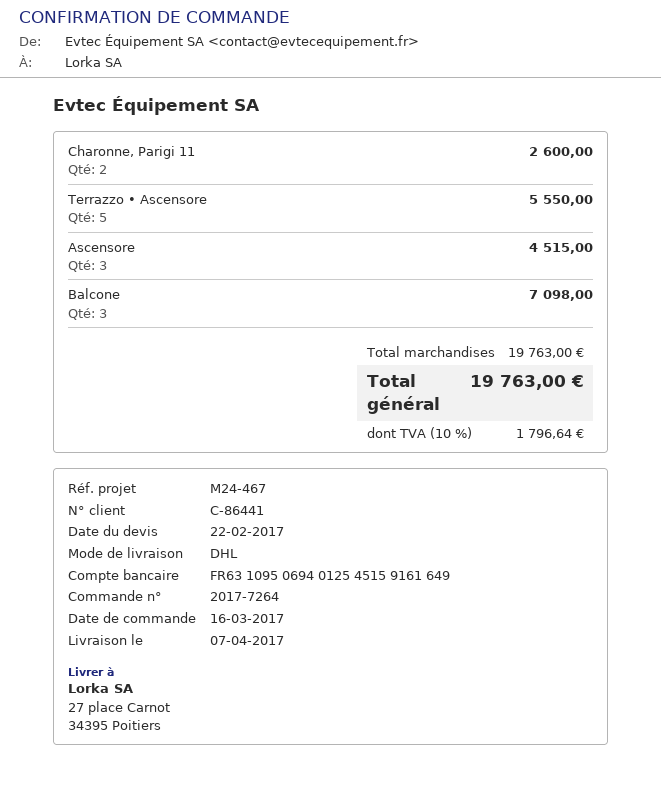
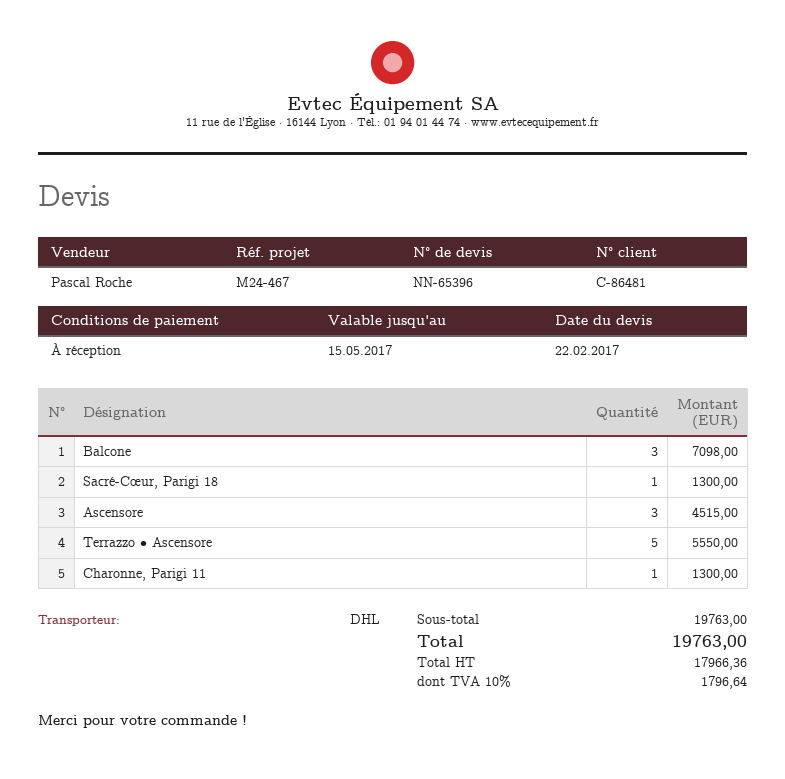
customer number: C-86441 -> C-86481
Charonne, Parigi 11: 2 for 2600.00 -> 1 for 1300.00
Sacré-Cœur, Parigi 18: none -> 1 for 1300.00

